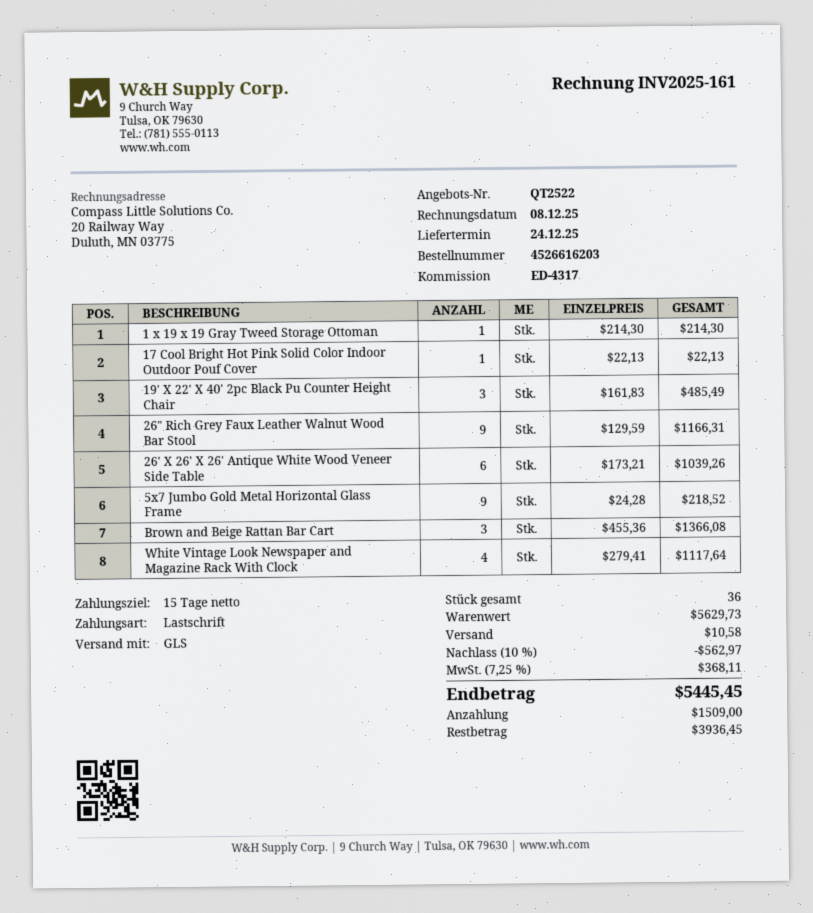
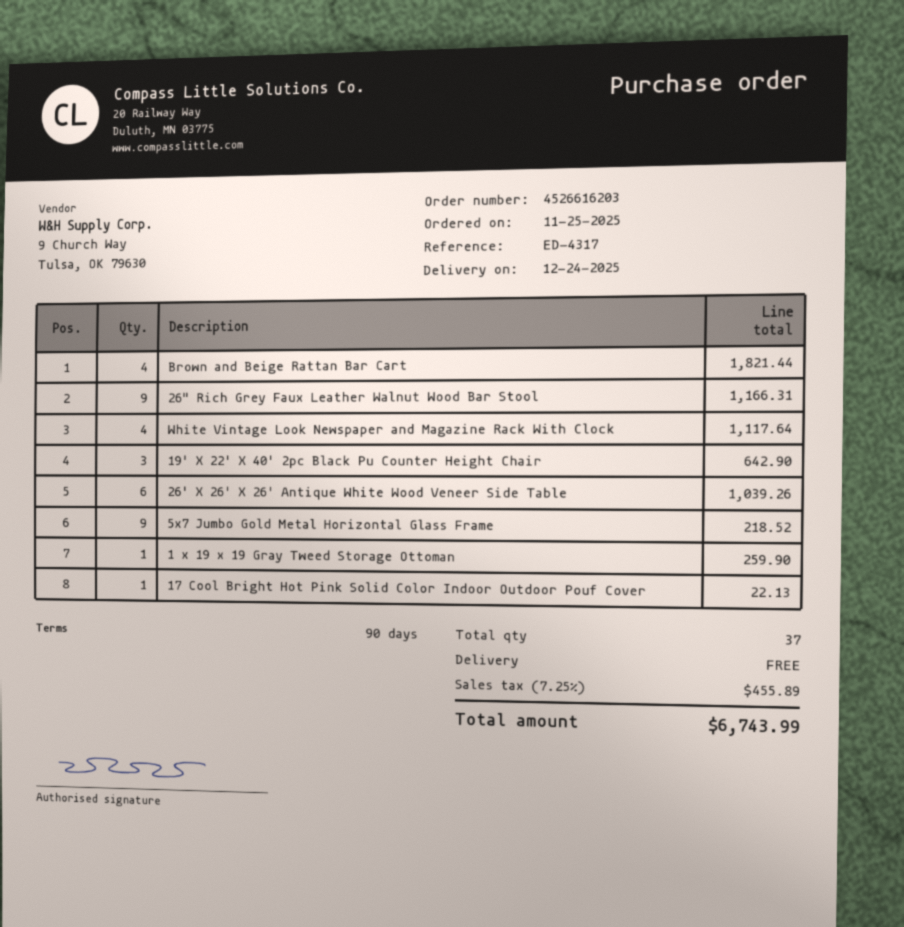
payment terms: 15 days -> 90 days
1 x 19 x 19 Gray Tweed Storage Ottoman: 1 for 214.30 -> 1 for 259.90
19' X 22' X 40' 2pc Black Pu Counter Height Chair: 3 for 485.49 -> 3 for 642.90
Brown and Beige Rattan Bar Cart: 3 for 1366.08 -> 4 for 1821.44
total quantity: 36 -> 37
discount: 10% = 562.97 -> none
shipping: 10.58 -> 0.00
tax: 7.25% = 368.11 -> 7.25% = 455.89
total: 5445.45 -> 6743.99

